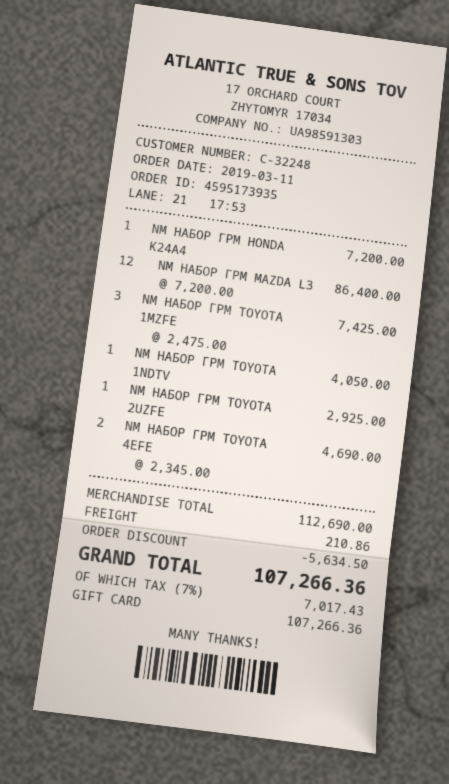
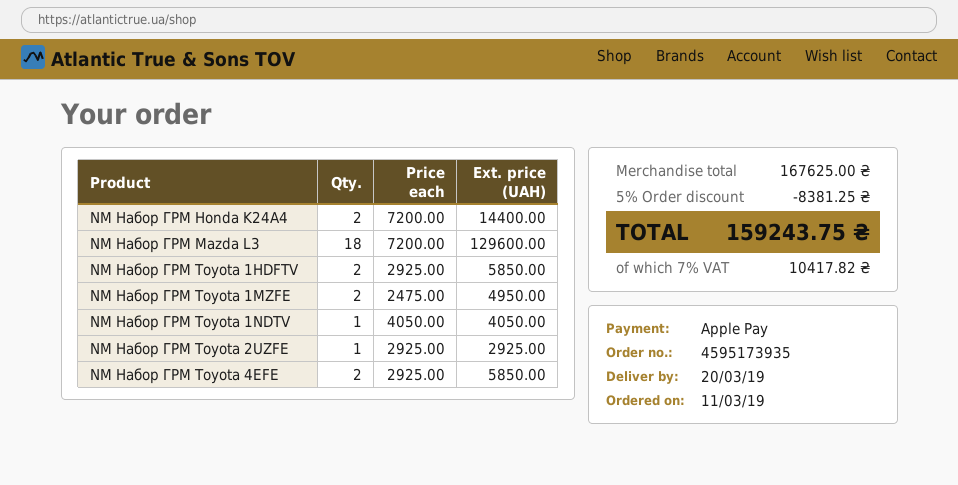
payment method: gift card -> Apple Pay
NM НАБОР ГРМ HONDA K24A4: 1 x 7200.00 = 7200.00 -> 2 x 7200.00 = 14400.00
NM НАБОР ГРМ MAZDA L3: 12 x 7200.00 = 86400.00 -> 18 x 7200.00 = 129600.00
NM НАБОР ГРМ TOYOTA 1MZFE: 3 x 2475.00 = 7425.00 -> 2 x 2475.00 = 4950.00
NM НАБОР ГРМ TOYOTA 4EFE: 2 x 2345.00 = 4690.00 -> 2 x 2925.00 = 5850.00
NM Набор ГРМ Toyota 1HDFTV: none -> 2 x 2925.00 = 5850.00
subtotal: 112690.00 -> 167625.00
discount: 5634.50 -> 8381.25
shipping: 210.86 -> none
tax: 7% = 7017.43 -> 7% = 10417.82
total: 107266.36 -> 159243.75

